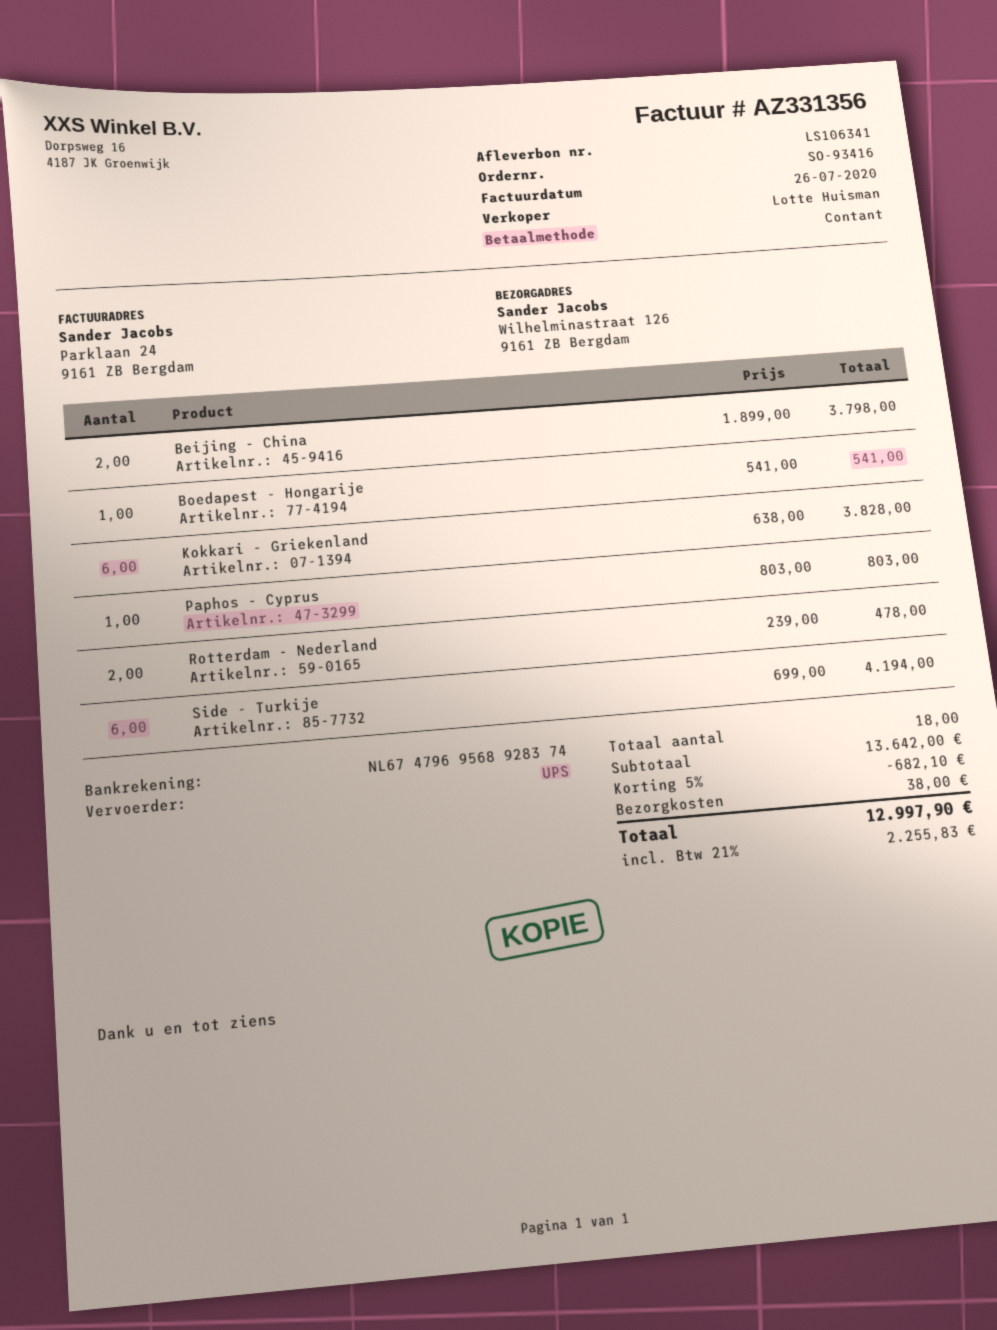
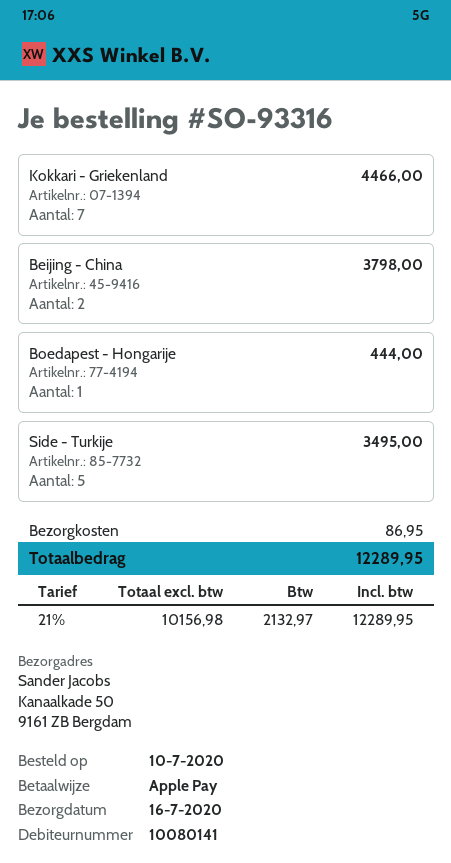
order number: SO-93416 -> SO-93316
payment method: cash -> Apple Pay
ship to: Wilhelminastraat 126, 9161 ZB Bergdam -> Kanaalkade 50, 9161 ZB Bergdam
Boedapest - Hongarije: 1 for 541.00 -> 1 for 444.00
Kokkari - Griekenland: 6 for 3828.00 -> 7 for 4466.00
Paphos - Cyprus: 1 for 803.00 -> none
Rotterdam - Nederland: 2 for 478.00 -> none
Side - Turkije: 6 for 4194.00 -> 5 for 3495.00
discount: 5% = 682.10 -> none
shipping: 38.00 -> 86.95
tax: 21% = 2255.83 -> 21% = 2132.97
total: 12997.90 -> 12289.95

